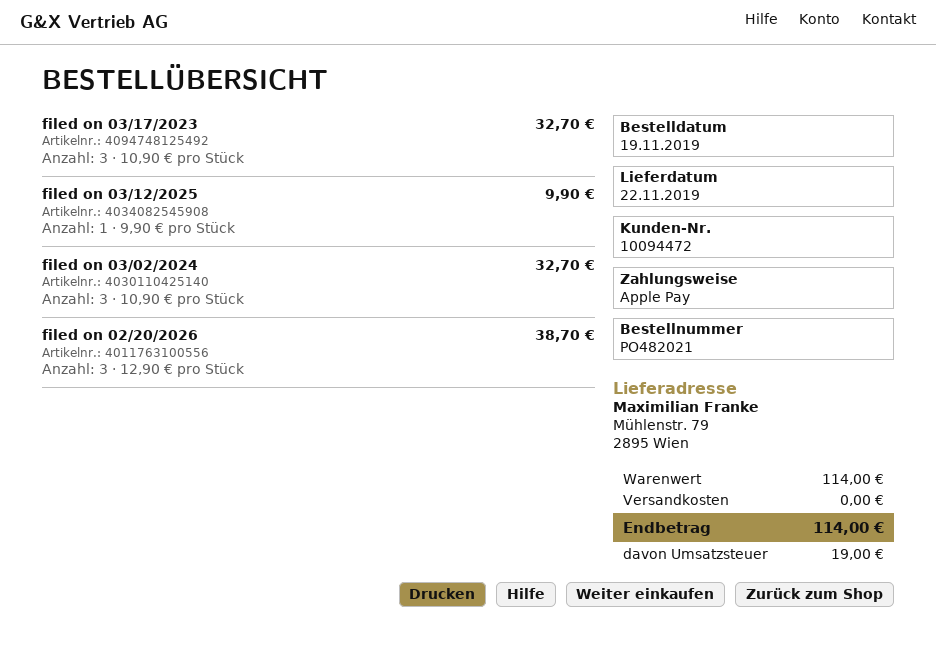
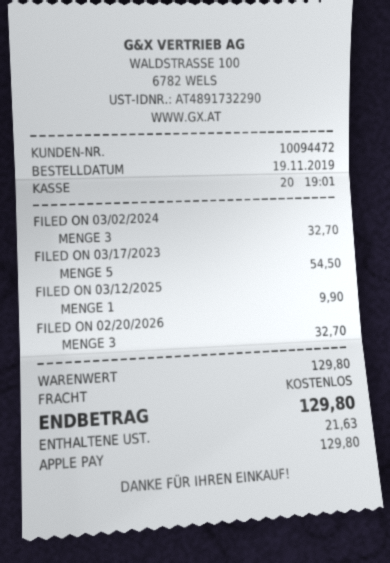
filed on 03/17/2023: 3 for 32.70 -> 5 for 54.50
filed on 02/20/2026: 3 for 38.70 -> 3 for 32.70
subtotal: 114.00 -> 129.80
tax: 19.00 -> 21.63
total: 114.00 -> 129.80

